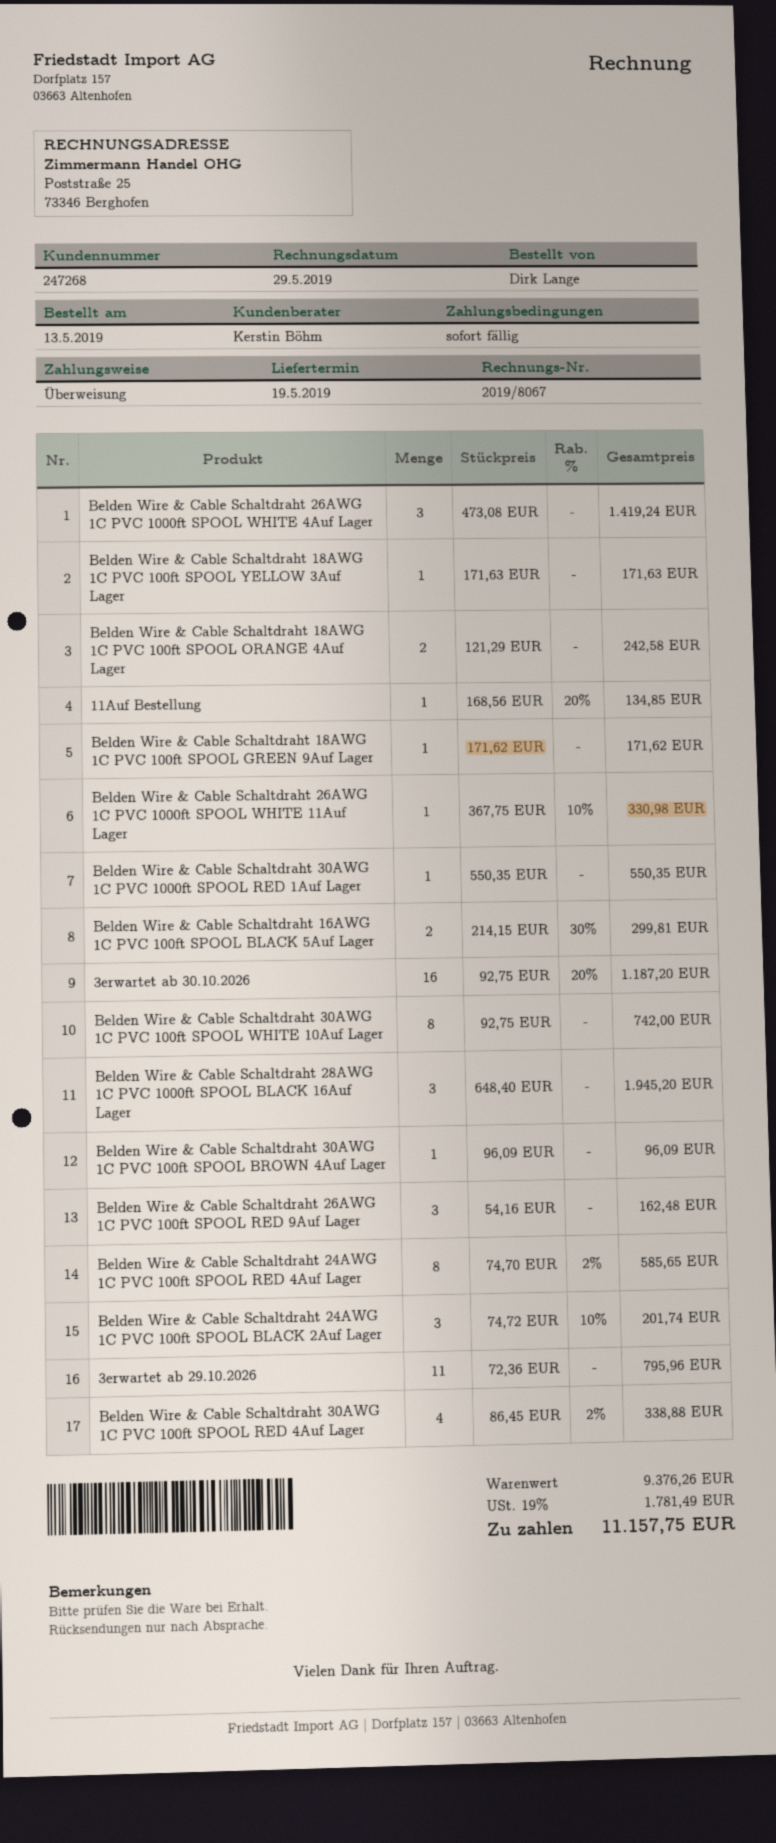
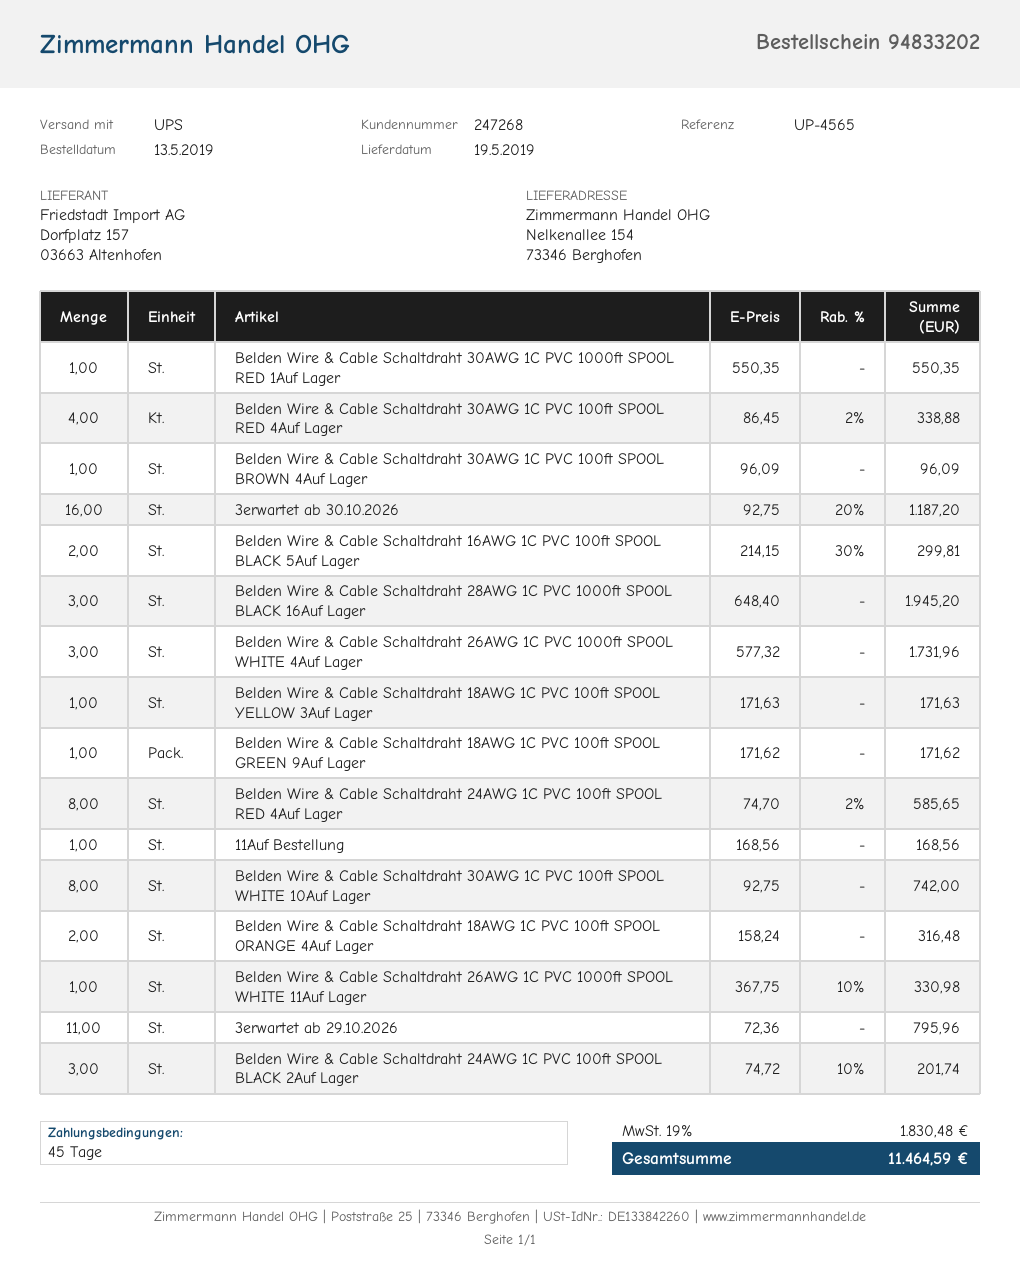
payment terms: on receipt -> 45 days
Belden Wire & Cable Schaltdraht 26AWG 1C PVC 1000ft SPOOL WHITE 4Auf Lager: 3 x 473.08 = 1419.24 -> 3 x 577.32 = 1731.96
Belden Wire & Cable Schaltdraht 18AWG 1C PVC 100ft SPOOL ORANGE 4Auf Lager: 2 x 121.29 = 242.58 -> 2 x 158.24 = 316.48
11Auf Bestellung: 1 x 168.56 - 20% = 134.85 -> 1 x 168.56 = 168.56
Belden Wire & Cable Schaltdraht 26AWG 1C PVC 100ft SPOOL RED 9Auf Lager: 3 x 54.16 = 162.48 -> none
tax: 19% = 1781.49 -> 19% = 1830.48
total: 11157.75 -> 11464.59

